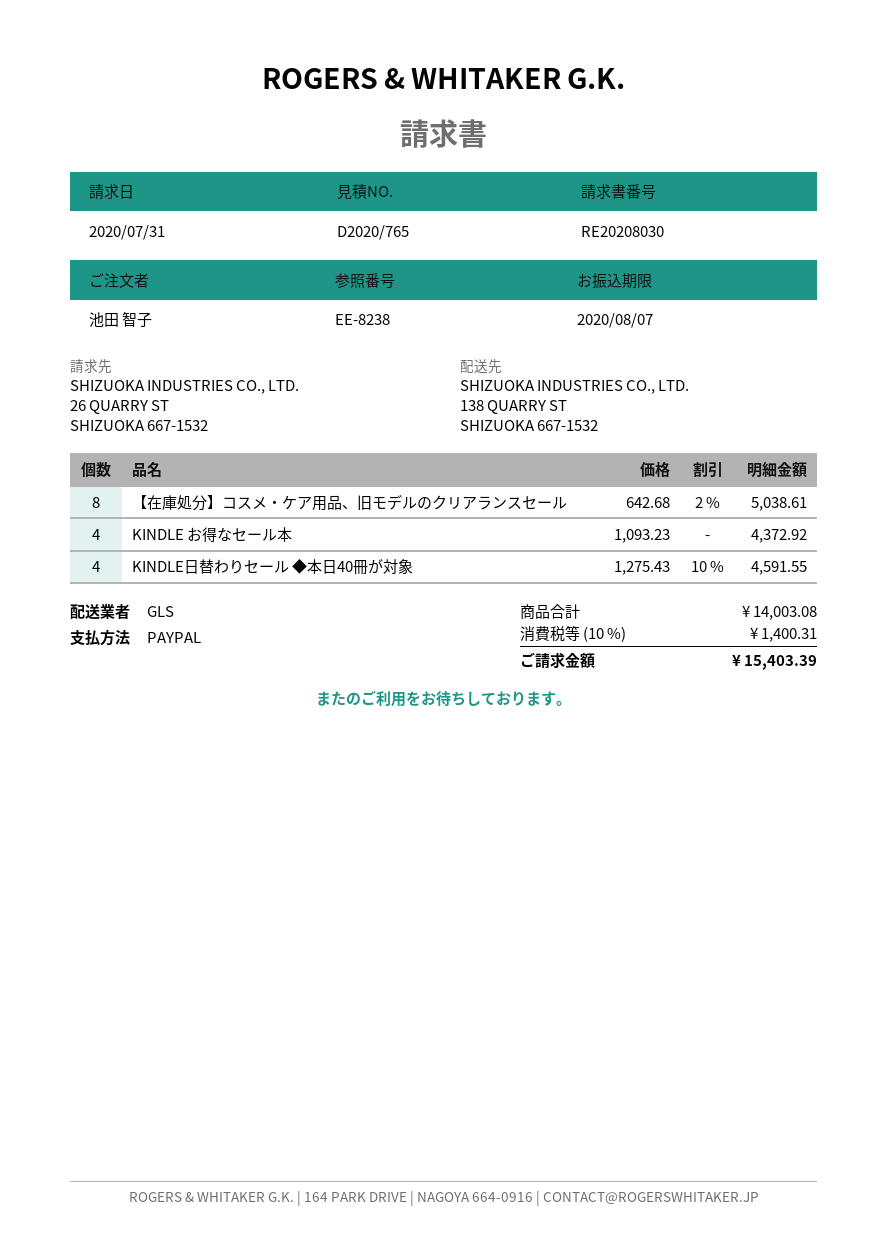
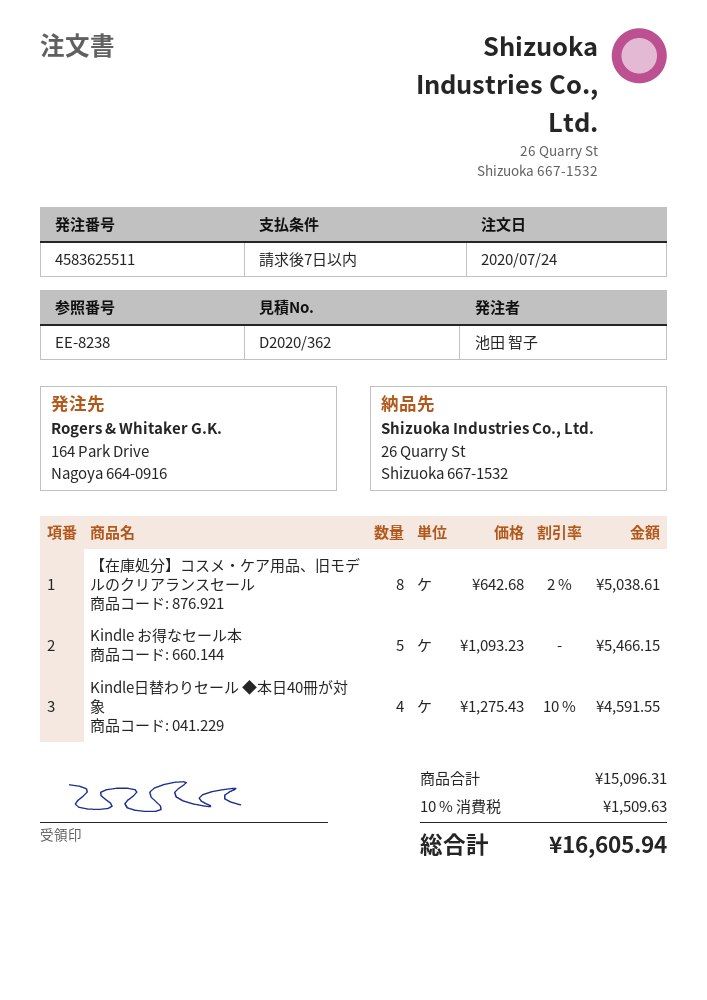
quote number: D2020/765 -> D2020/362
ship to: 138 QUARRY ST, SHIZUOKA 667-1532 -> 26 Quarry St, Shizuoka 667-1532
KINDLE お得なセール本: 4 x 1093.23 = 4372.92 -> 5 x 1093.23 = 5466.15
subtotal: 14003.08 -> 15096.31
tax: 10% = 1400.31 -> 10% = 1509.63
total: 15403.39 -> 16605.94

